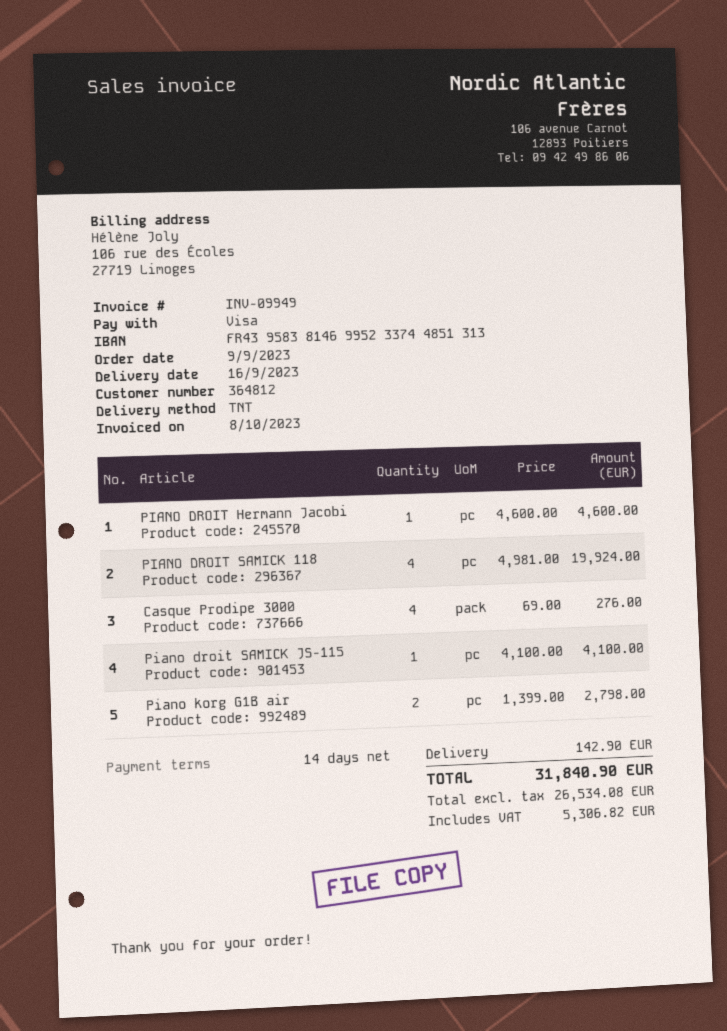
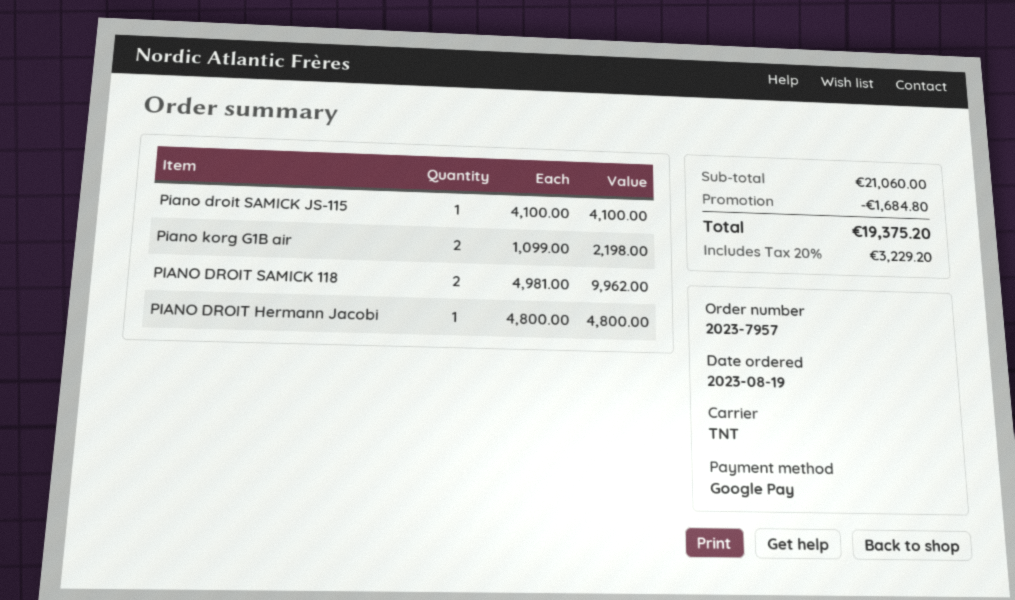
order date: 2023-09-09 -> 2023-08-19
payment method: Visa -> Google Pay
PIANO DROIT Hermann Jacobi: 1 x 4600.00 = 4600.00 -> 1 x 4800.00 = 4800.00
PIANO DROIT SAMICK 118: 4 x 4981.00 = 19924.00 -> 2 x 4981.00 = 9962.00
Casque Prodipe 3000: 4 x 69.00 = 276.00 -> none
Piano korg G1B air: 2 x 1399.00 = 2798.00 -> 2 x 1099.00 = 2198.00
discount: none -> 1684.80
shipping: 142.90 -> none
tax: 5306.82 -> 3229.20
total: 31840.90 -> 19375.20

